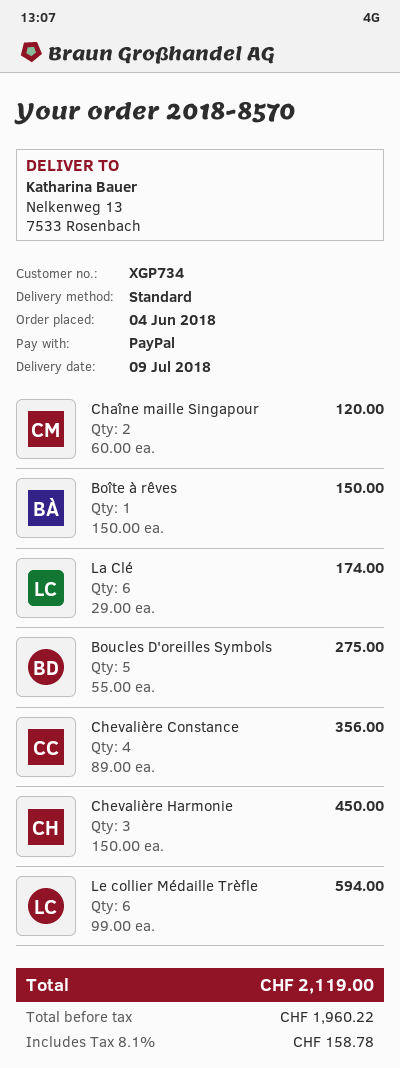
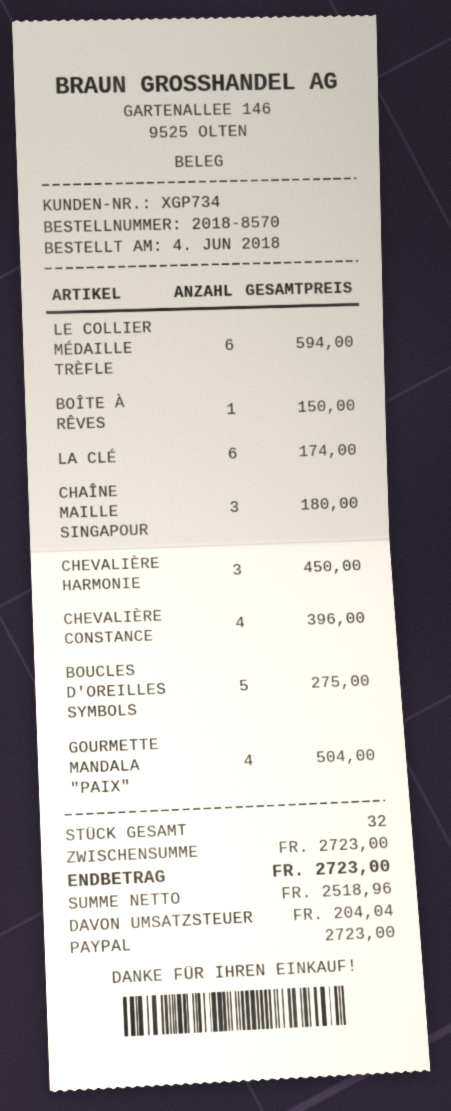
Chaîne maille Singapour: 2 for 120.00 -> 3 for 180.00
Chevalière Constance: 4 for 356.00 -> 4 for 396.00
GOURMETTE MANDALA "PAIX": none -> 4 for 504.00
net: 1960.22 -> 2518.96
tax: 158.78 -> 204.04
total: 2119.00 -> 2723.00

